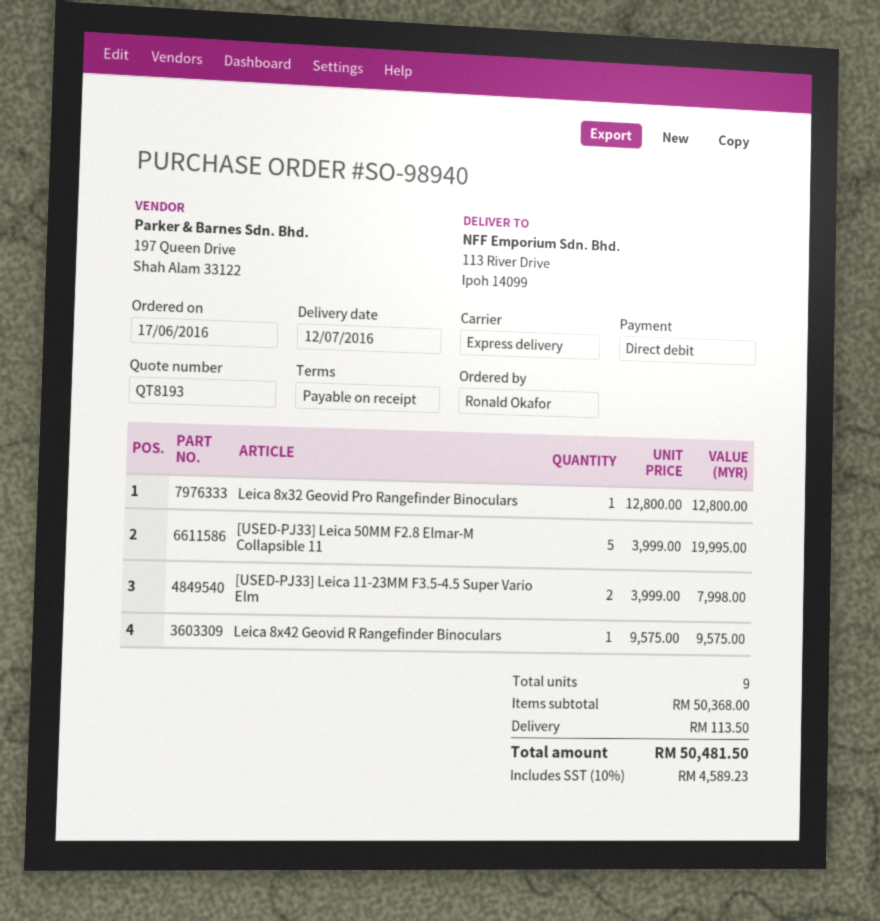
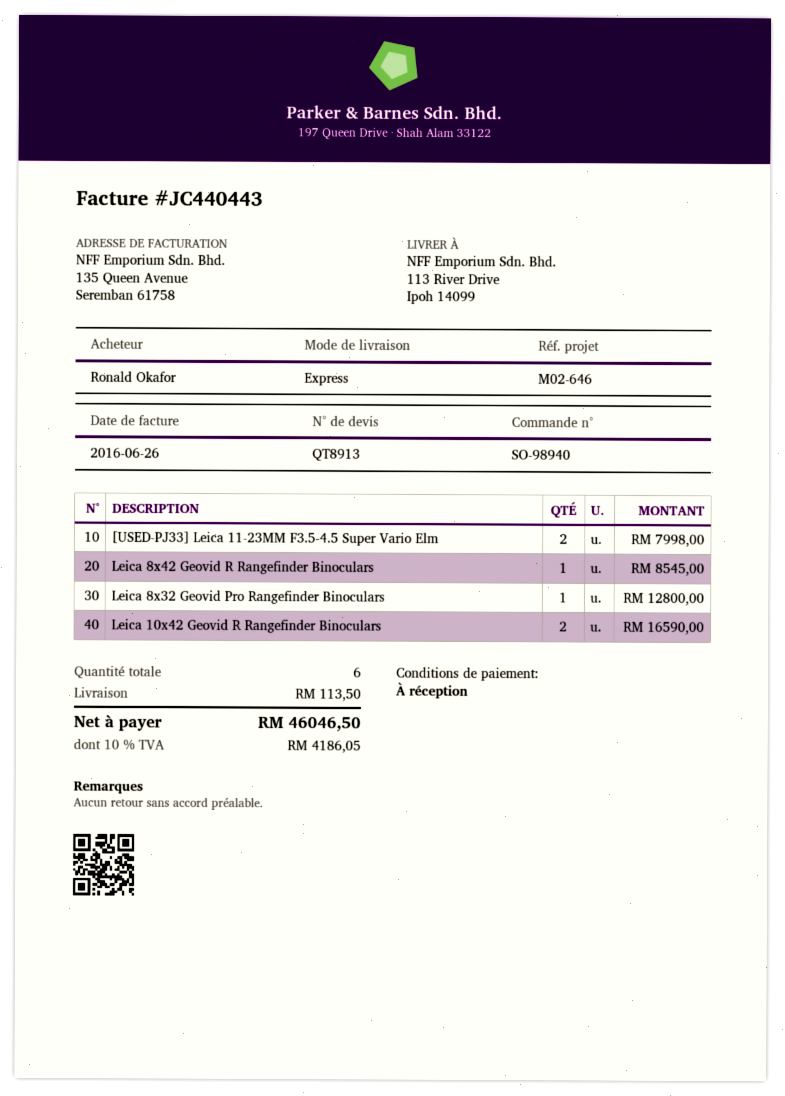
quote number: QT8193 -> QT8913
[USED-PJ33] Leica 50MM F2.8 Elmar-M Collapsible 11: 5 for 19995.00 -> none
Leica 8x42 Geovid R Rangefinder Binoculars: 1 for 9575.00 -> 1 for 8545.00
Leica 10x42 Geovid R Rangefinder Binoculars: none -> 2 for 16590.00
total quantity: 9 -> 6
tax: 10% = 4589.23 -> 10% = 4186.05
total: 50481.50 -> 46046.50

